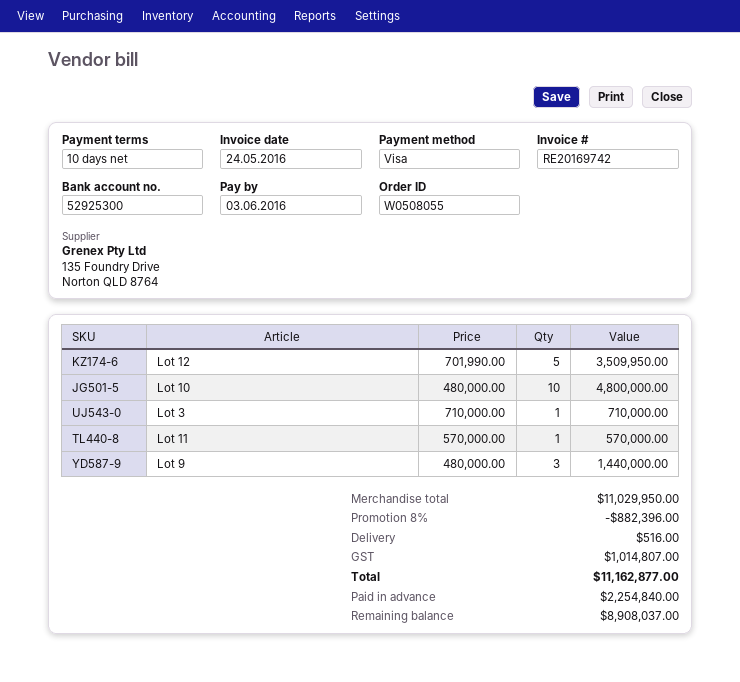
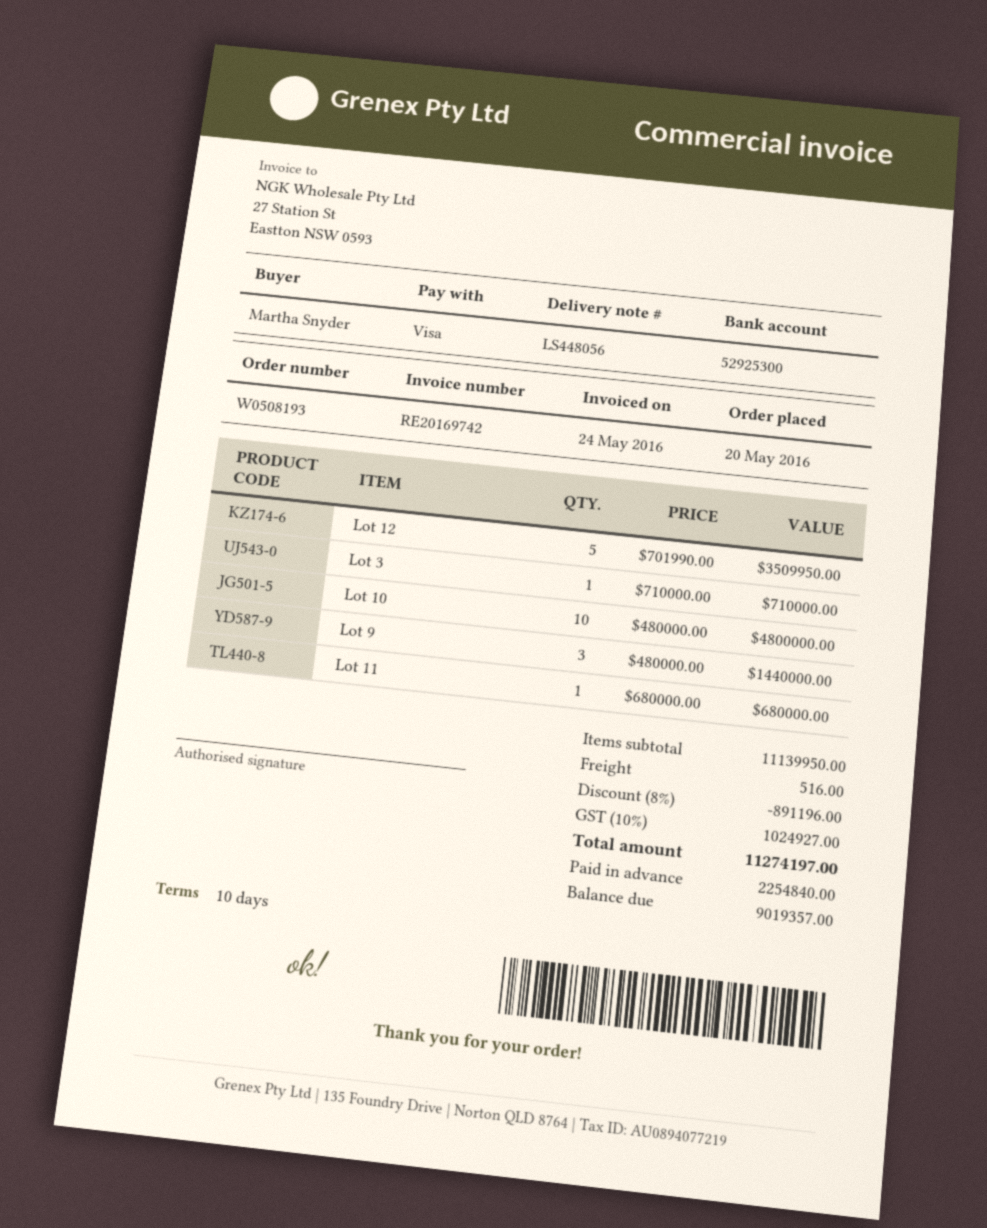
order number: W0508055 -> W0508193
Lot 11: 1 x 570000.00 = 570000.00 -> 1 x 680000.00 = 680000.00
subtotal: 11029950.00 -> 11139950.00
discount: 8% = 882396.00 -> 8% = 891196.00
tax: 1014807.00 -> 1024927.00
total: 11162877.00 -> 11274197.00
balance: 8908037.00 -> 9019357.00

